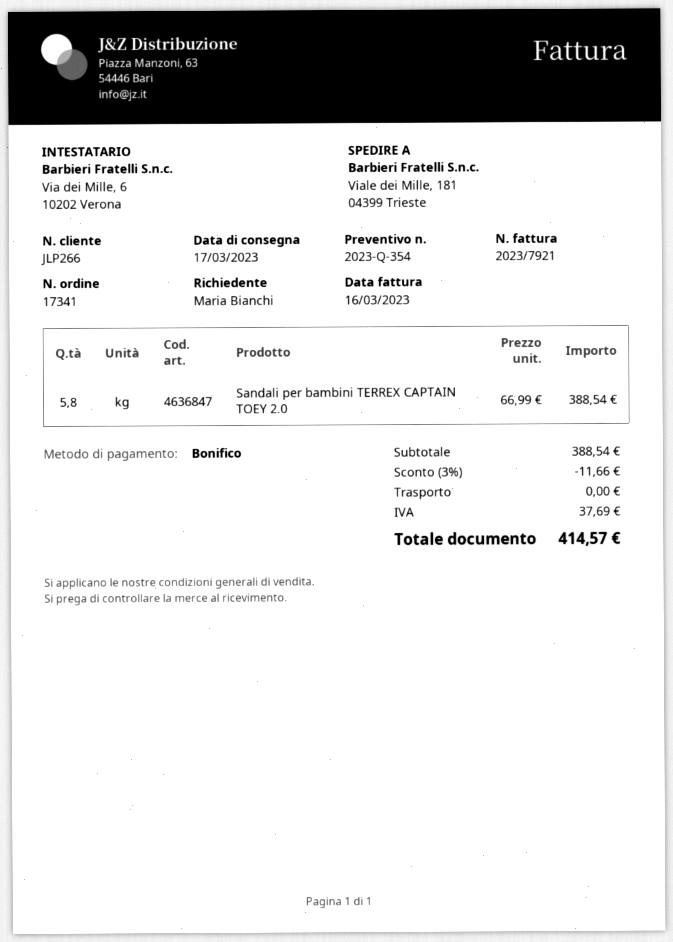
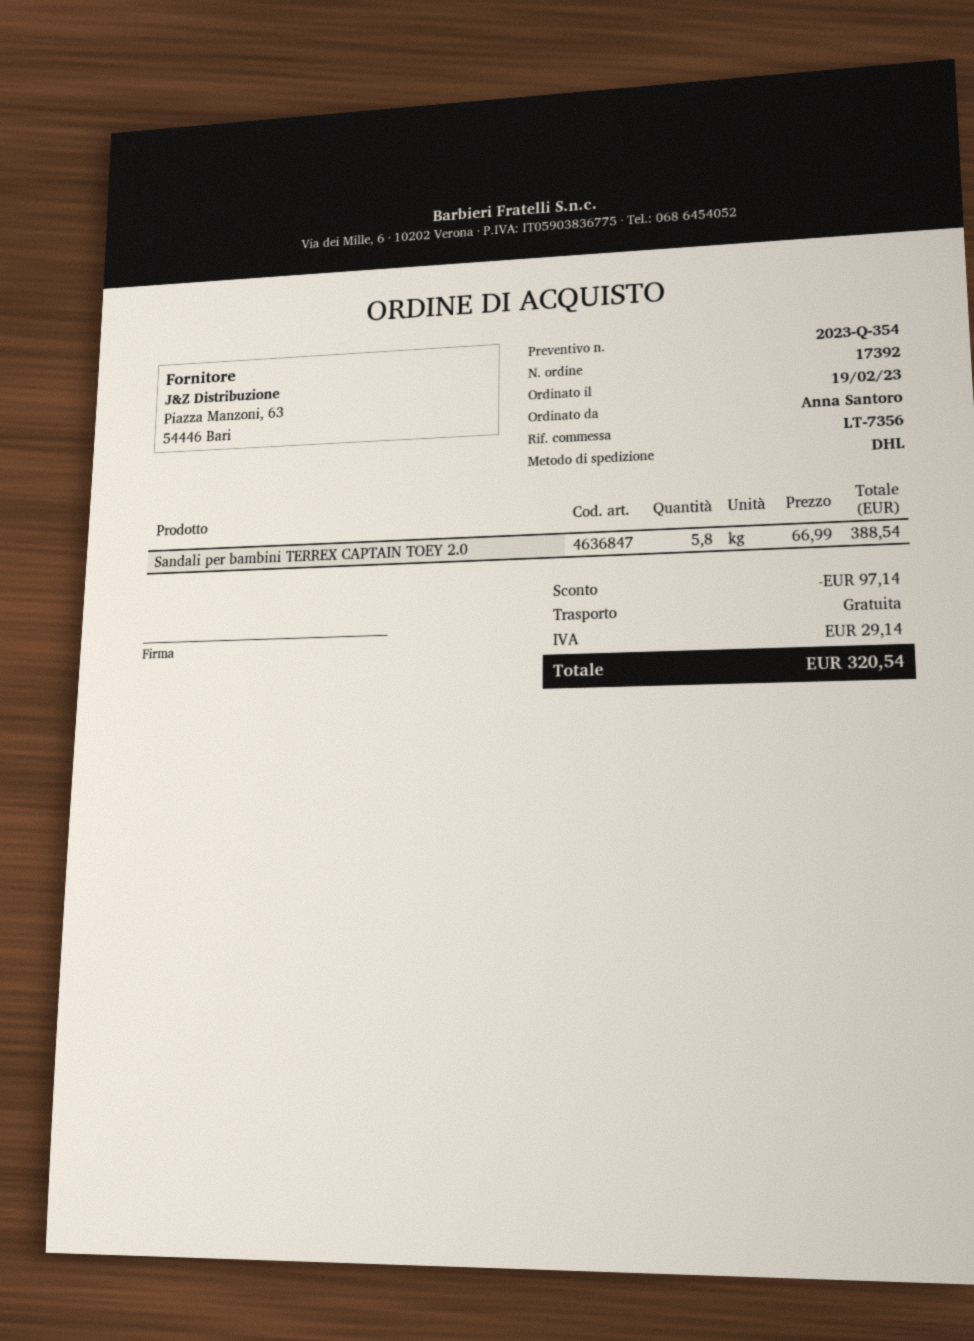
order number: 17341 -> 17392
ordered by: Maria Bianchi -> Anna Santoro
discount: 11.66 -> 97.14
tax: 37.69 -> 29.14
total: 414.57 -> 320.54

